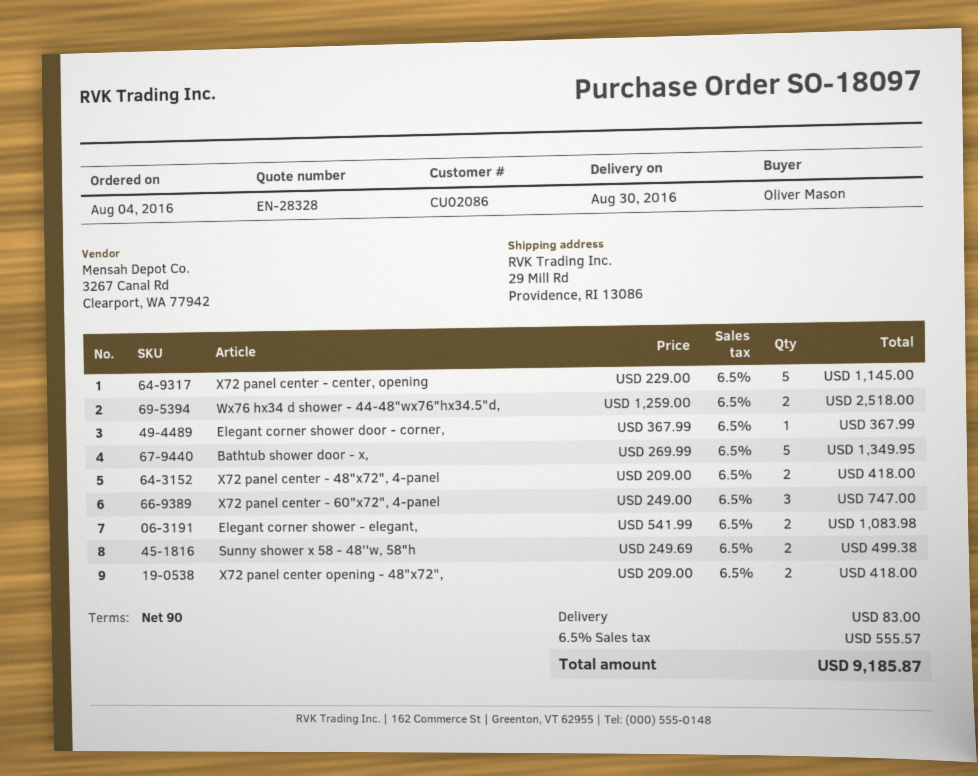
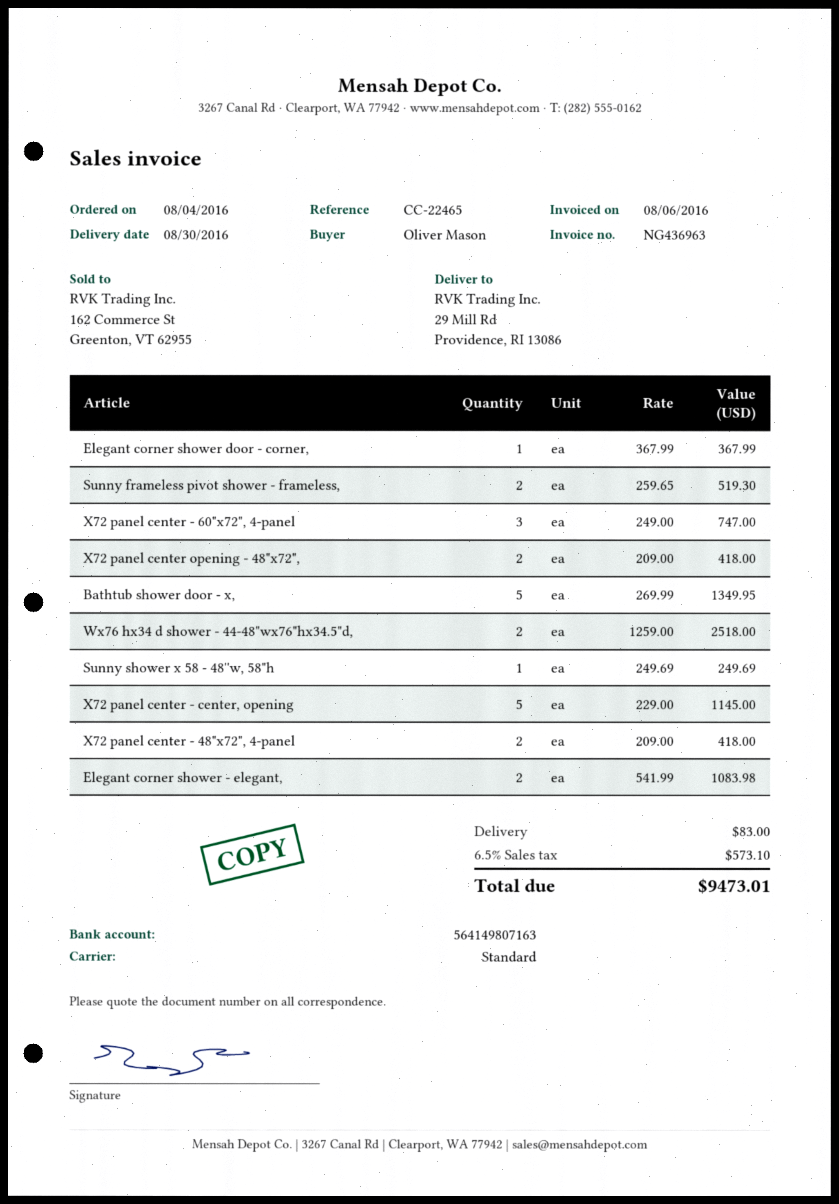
Sunny shower x 58 - 48''w, 58"h: 2 x 249.69 = 499.38 -> 1 x 249.69 = 249.69
Sunny frameless pivot shower - frameless,: none -> 2 x 259.65 = 519.30
tax: 6.5% = 555.57 -> 6.5% = 573.10
total: 9185.87 -> 9473.01

